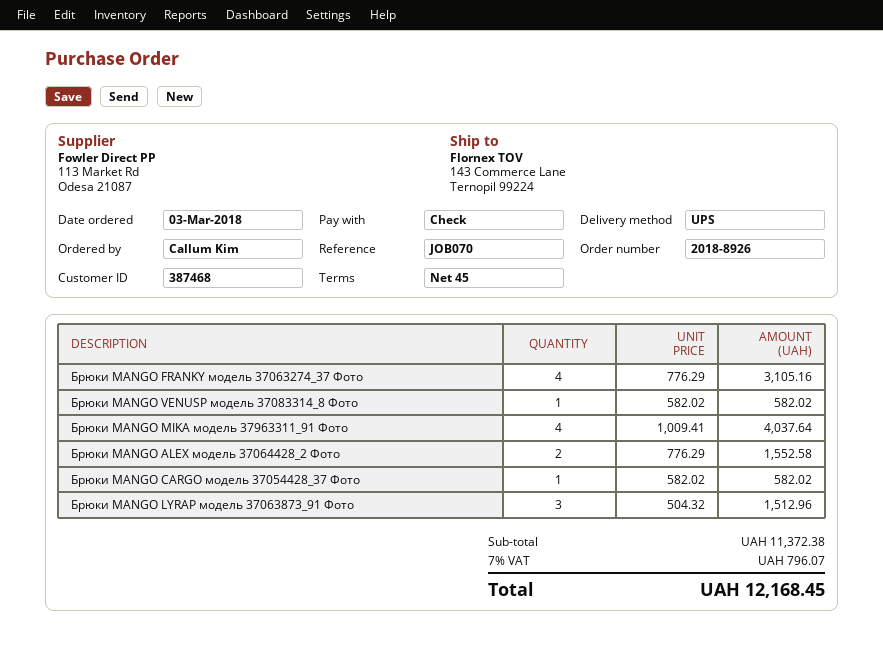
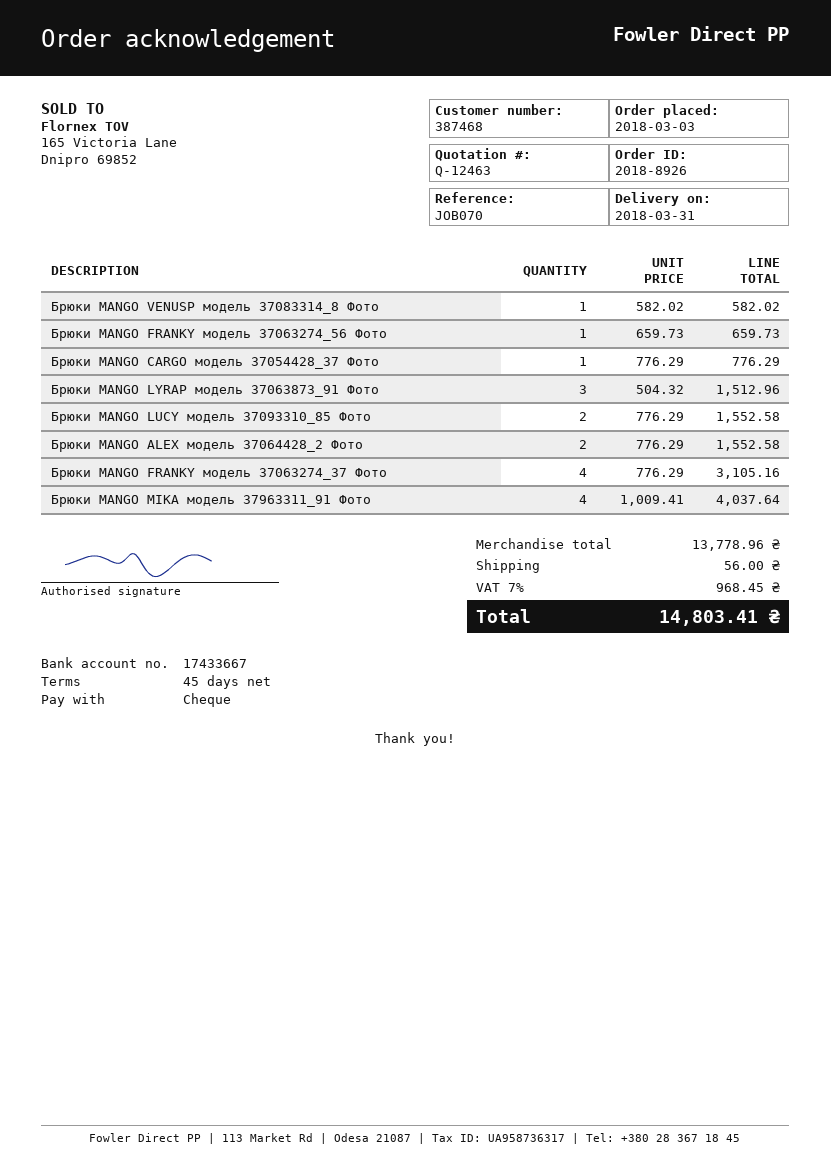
Брюки MANGO CARGO модель 37054428_37 Фото: 1 x 582.02 = 582.02 -> 1 x 776.29 = 776.29
Брюки MANGO FRANKY модель 37063274_56 Фото: none -> 1 x 659.73 = 659.73
Брюки MANGO LUCY модель 37093310_85 Фото: none -> 2 x 776.29 = 1552.58
subtotal: 11372.38 -> 13778.96
shipping: none -> 56.00
tax: 7% = 796.07 -> 7% = 968.45
total: 12168.45 -> 14803.41

